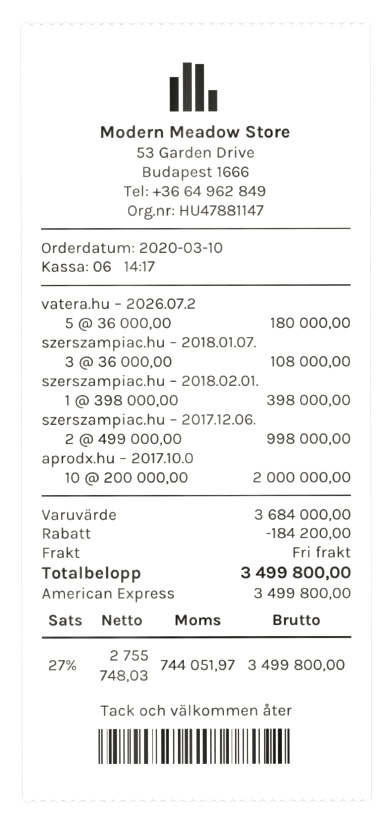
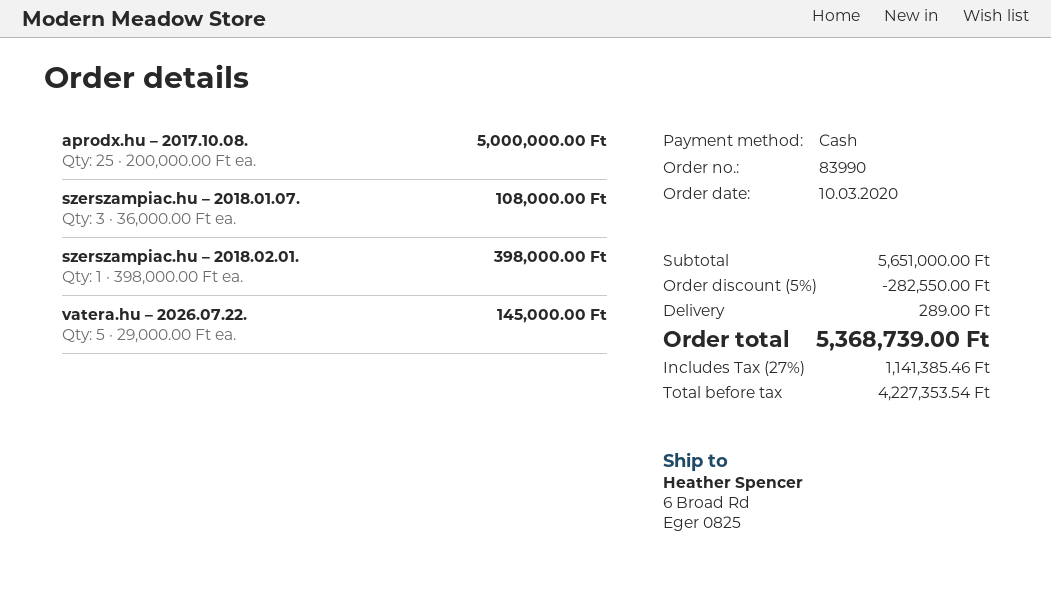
payment method: American Express -> cash
vatera.hu – 2026.07.2: 5 x 36000.00 = 180000.00 -> 5 x 29000.00 = 145000.00
szerszampiac.hu – 2017.12.06.: 2 x 499000.00 = 998000.00 -> none
aprodx.hu – 2017.10.0: 10 x 200000.00 = 2000000.00 -> 25 x 200000.00 = 5000000.00
subtotal: 3684000.00 -> 5651000.00
discount: 184200.00 -> 282550.00
shipping: 0.00 -> 289.00
net: 2755748.03 -> 4227353.54
tax: 27% = 744051.97 -> 27% = 1141385.46
total: 3499800.00 -> 5368739.00

